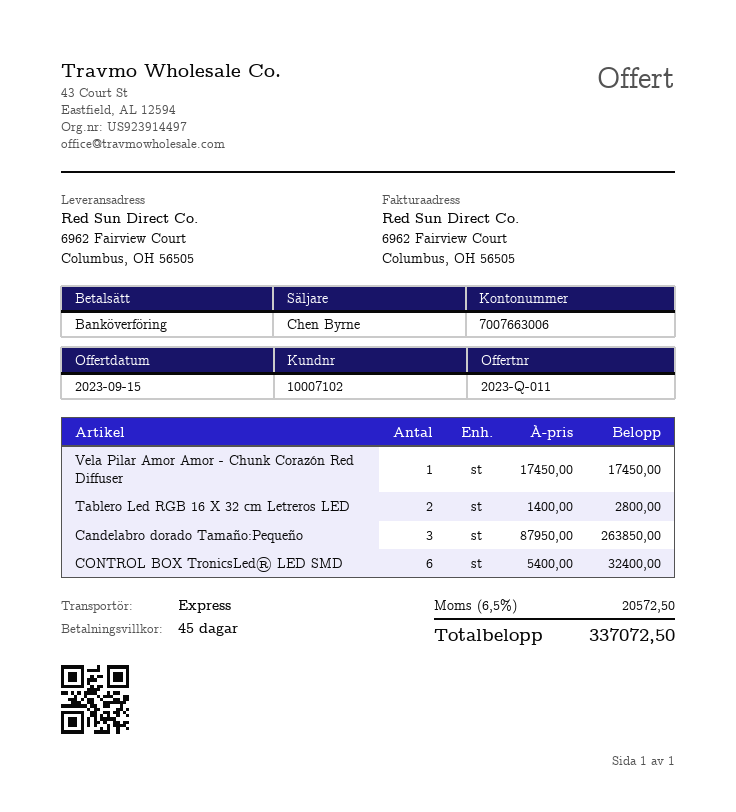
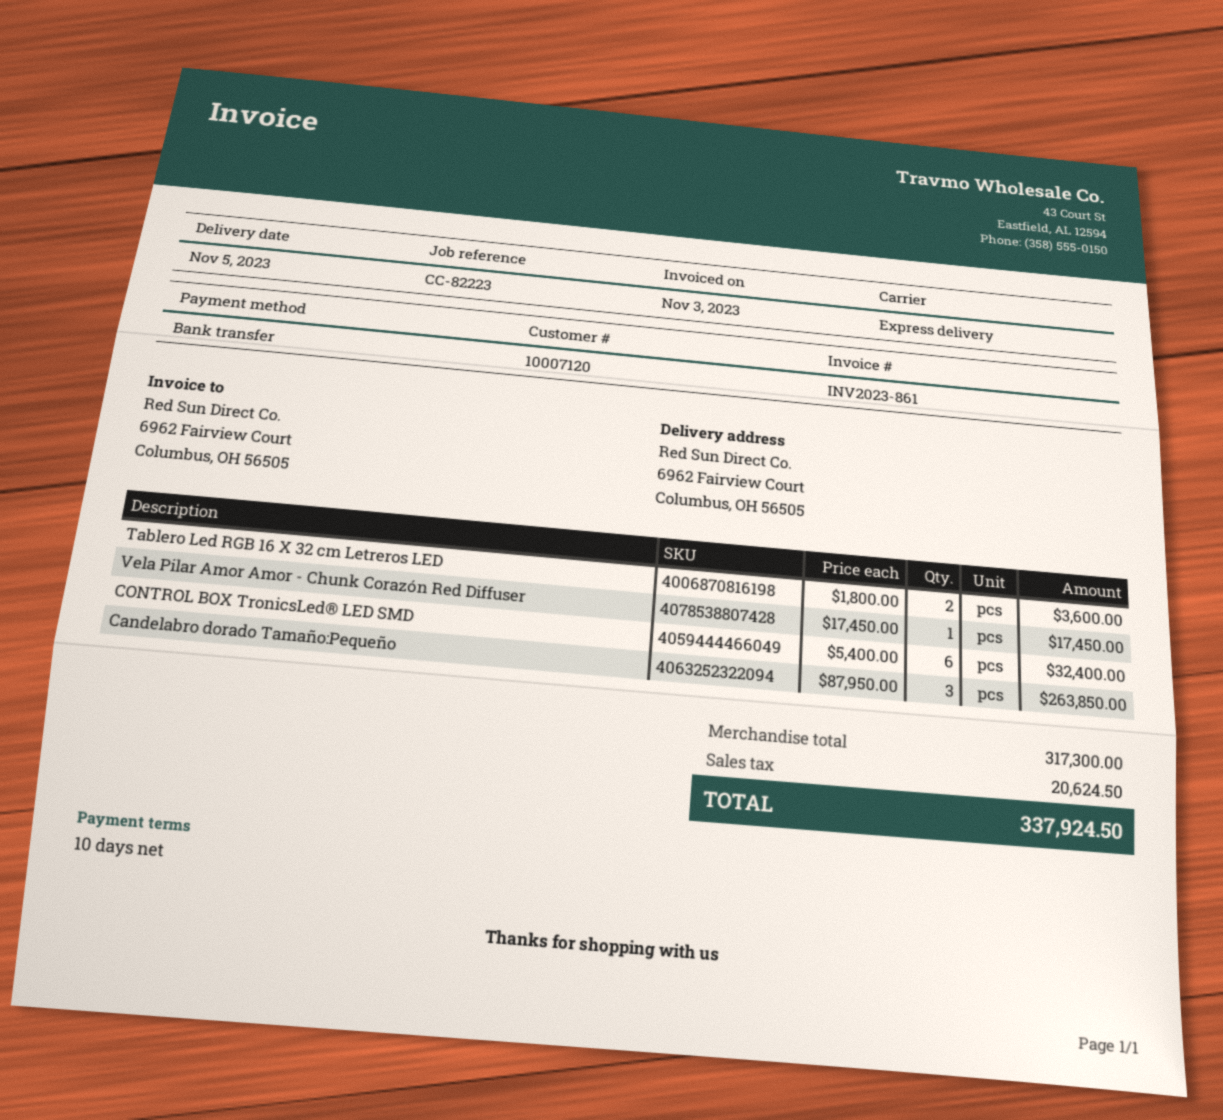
payment terms: 45 days -> 10 days
customer number: 10007102 -> 10007120
Tablero Led RGB 16 X 32 cm Letreros LED: 2 x 1400.00 = 2800.00 -> 2 x 1800.00 = 3600.00
tax: 20572.50 -> 20624.50
total: 337072.50 -> 337924.50

